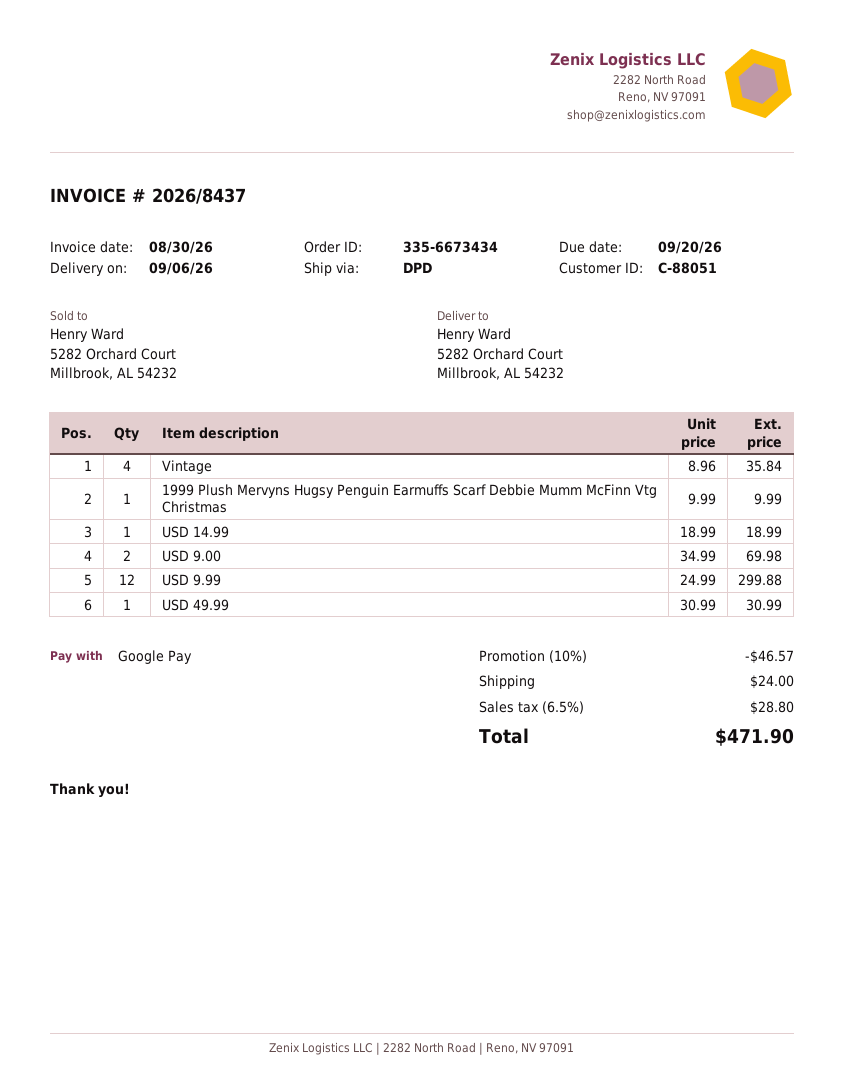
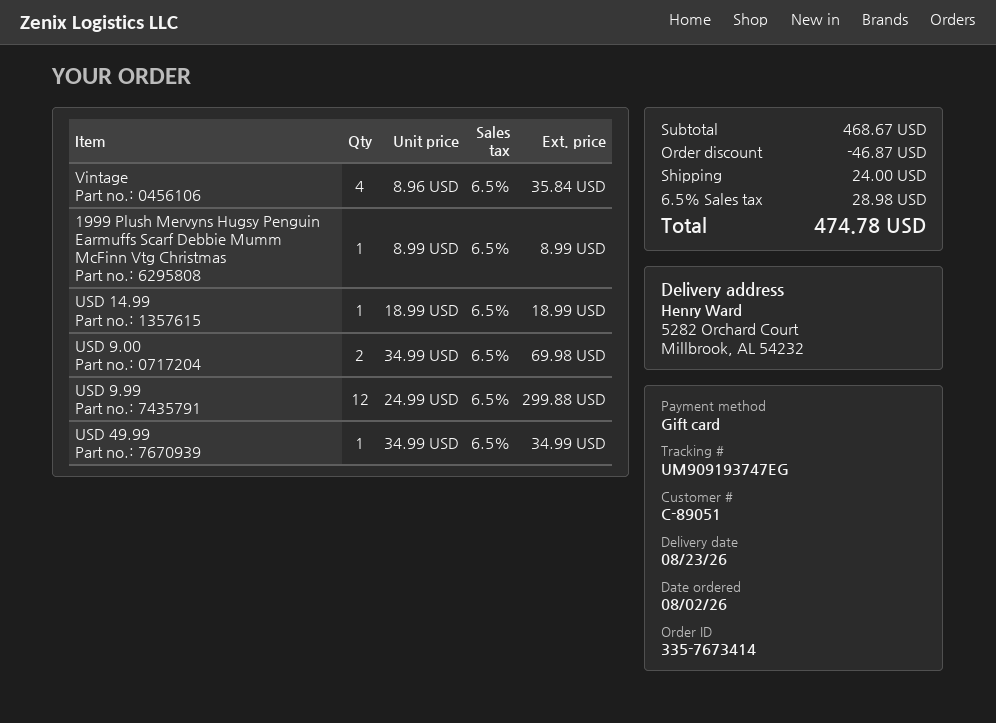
order number: 335-6673434 -> 335-7673414
delivery date: 2026-09-06 -> 2026-08-23
customer number: C-88051 -> C-89051
payment method: Google Pay -> gift card
1999 Plush Mervyns Hugsy Penguin Earmuffs Scarf Debbie Mumm McFinn Vtg Christmas: 1 x 9.99 = 9.99 -> 1 x 8.99 = 8.99
USD 49.99: 1 x 30.99 = 30.99 -> 1 x 34.99 = 34.99
discount: 46.57 -> 46.87
tax: 6.5% = 28.80 -> 6.5% = 28.98
total: 471.90 -> 474.78

